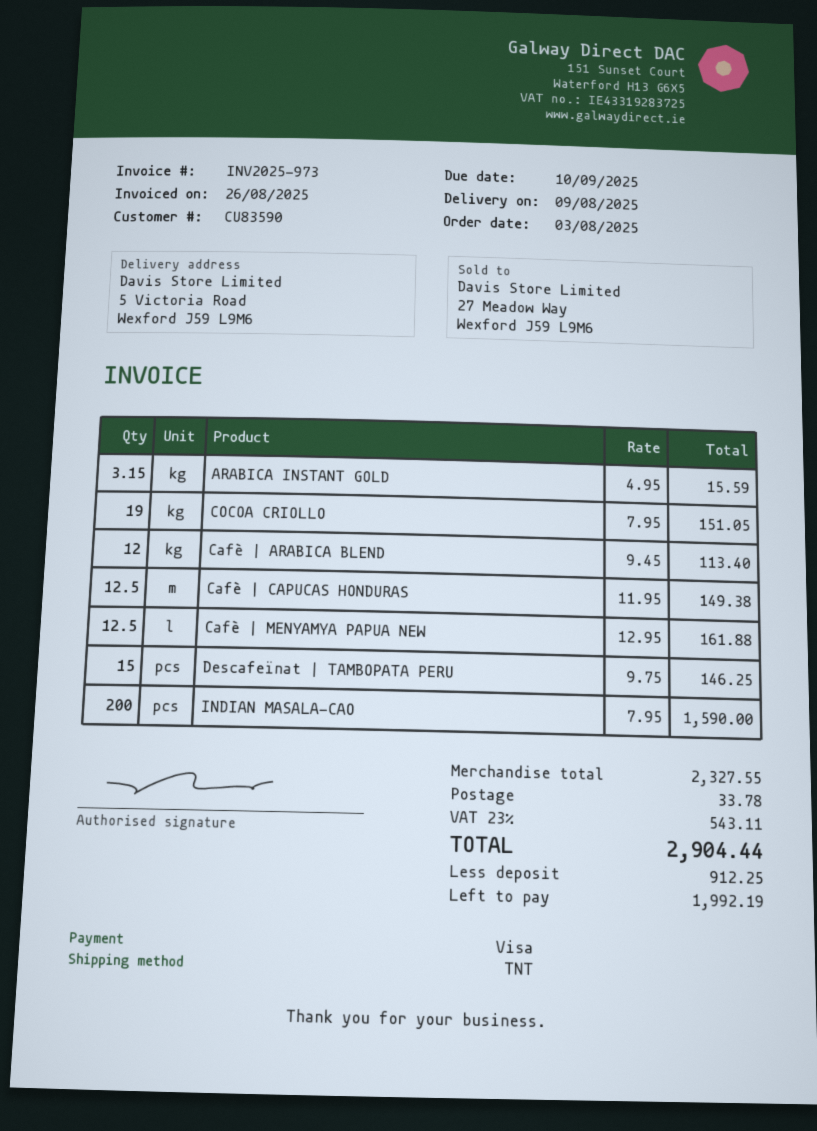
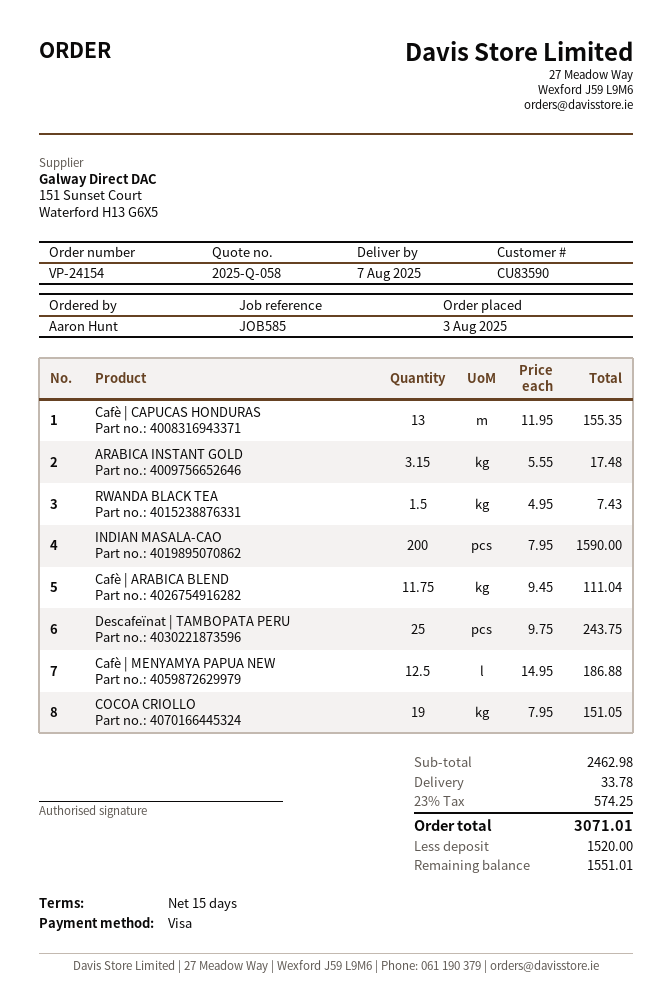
delivery date: 2025-08-09 -> 2025-08-07
ARABICA INSTANT GOLD: 3.15 x 4.95 = 15.59 -> 3.15 x 5.55 = 17.48
Cafè | ARABICA BLEND: 12 x 9.45 = 113.40 -> 11.75 x 9.45 = 111.04
Cafè | CAPUCAS HONDURAS: 12.5 x 11.95 = 149.38 -> 13 x 11.95 = 155.35
Cafè | MENYAMYA PAPUA NEW: 12.5 x 12.95 = 161.88 -> 12.5 x 14.95 = 186.88
Descafeïnat | TAMBOPATA PERU: 15 x 9.75 = 146.25 -> 25 x 9.75 = 243.75
RWANDA BLACK TEA: none -> 1.5 x 4.95 = 7.43
subtotal: 2327.55 -> 2462.98
tax: 23% = 543.11 -> 23% = 574.25
total: 2904.44 -> 3071.01
deposit: 912.25 -> 1520.00
balance: 1992.19 -> 1551.01

